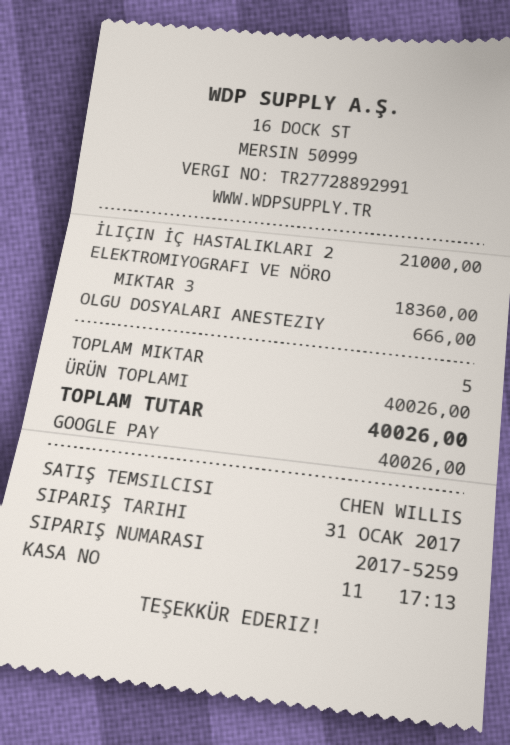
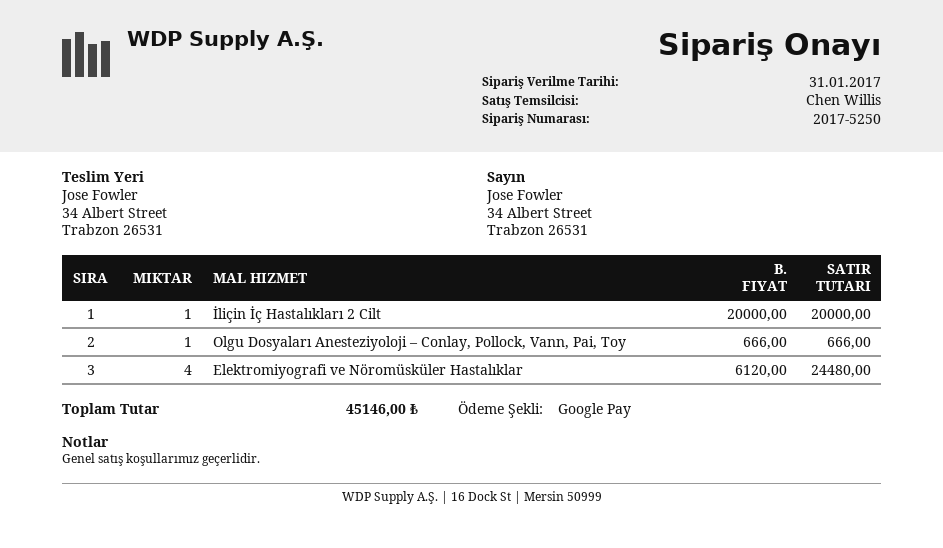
order number: 2017-5259 -> 2017-5250
İLIÇIN İÇ HASTALIKLARI 2: 1 for 21000.00 -> 1 for 20000.00
ELEKTROMIYOGRAFI VE NÖRO: 3 for 18360.00 -> 4 for 24480.00
total: 40026.00 -> 45146.00

